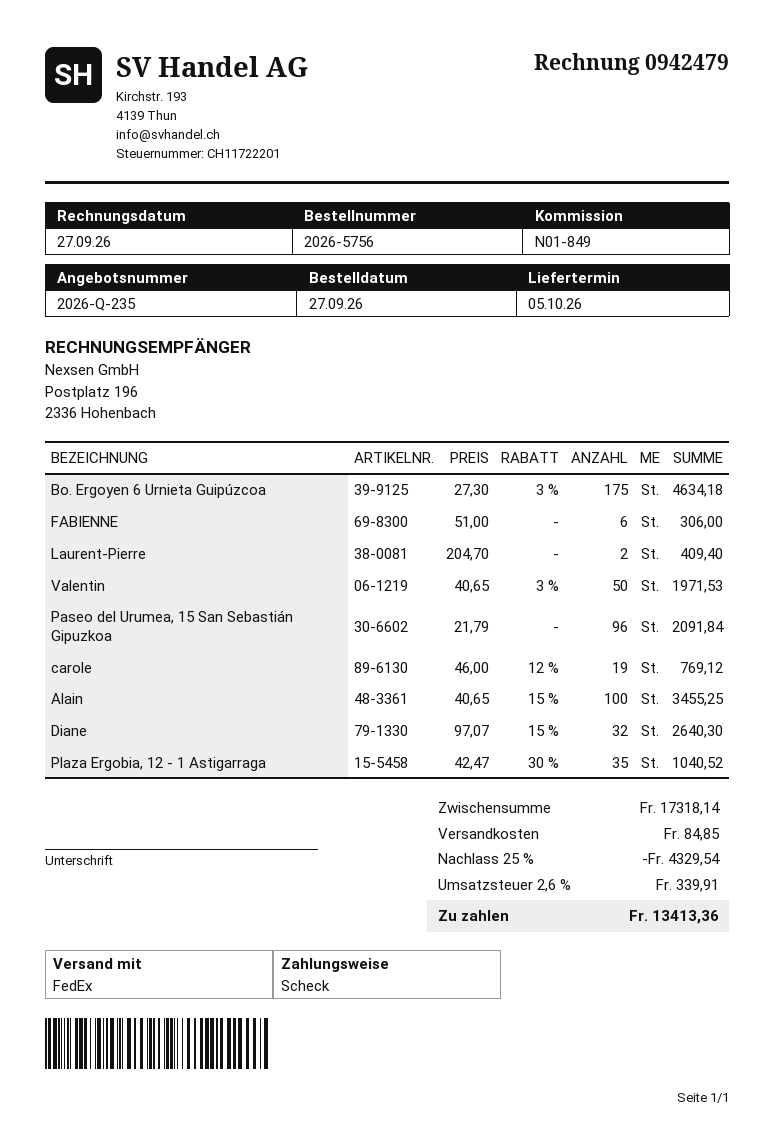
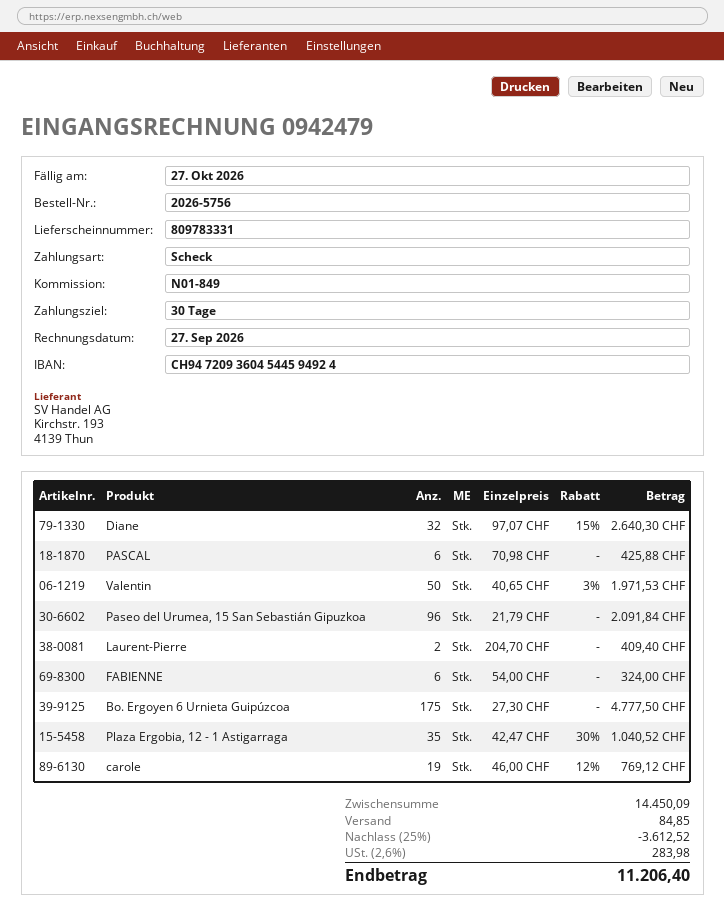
Bo. Ergoyen 6 Urnieta Guipúzcoa: 175 x 27.30 - 3% = 4634.18 -> 175 x 27.30 = 4777.50
FABIENNE: 6 x 51.00 = 306.00 -> 6 x 54.00 = 324.00
Alain: 100 x 40.65 - 15% = 3455.25 -> none
PASCAL: none -> 6 x 70.98 = 425.88
subtotal: 17318.14 -> 14450.09
discount: 25% = 4329.54 -> 25% = 3612.52
tax: 2.6% = 339.91 -> 2.6% = 283.98
total: 13413.36 -> 11206.40

